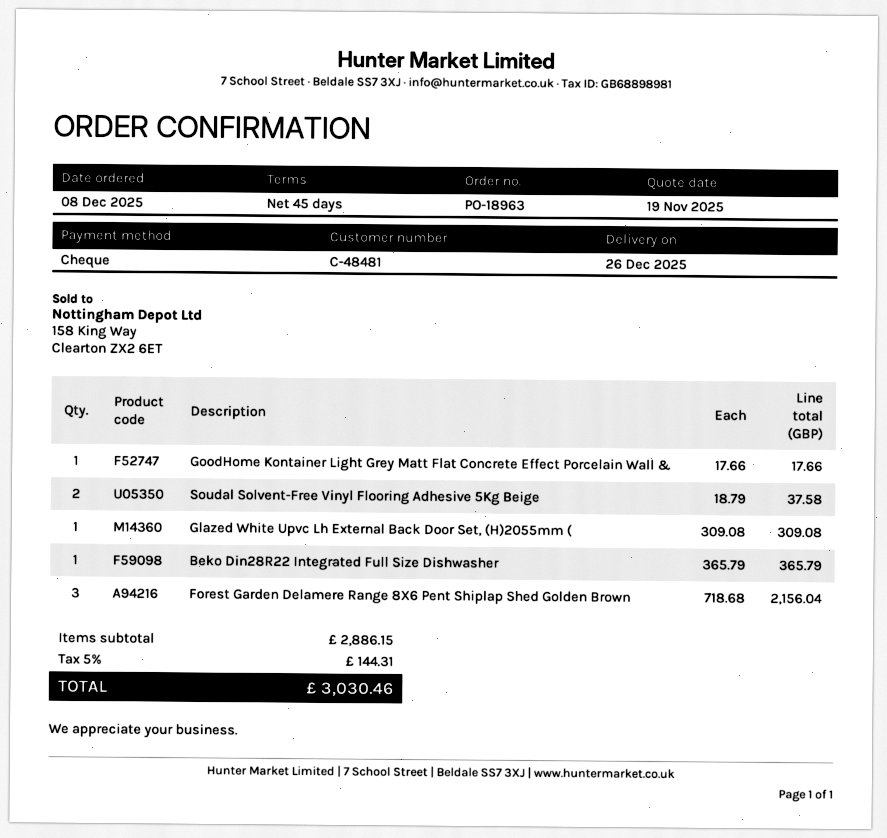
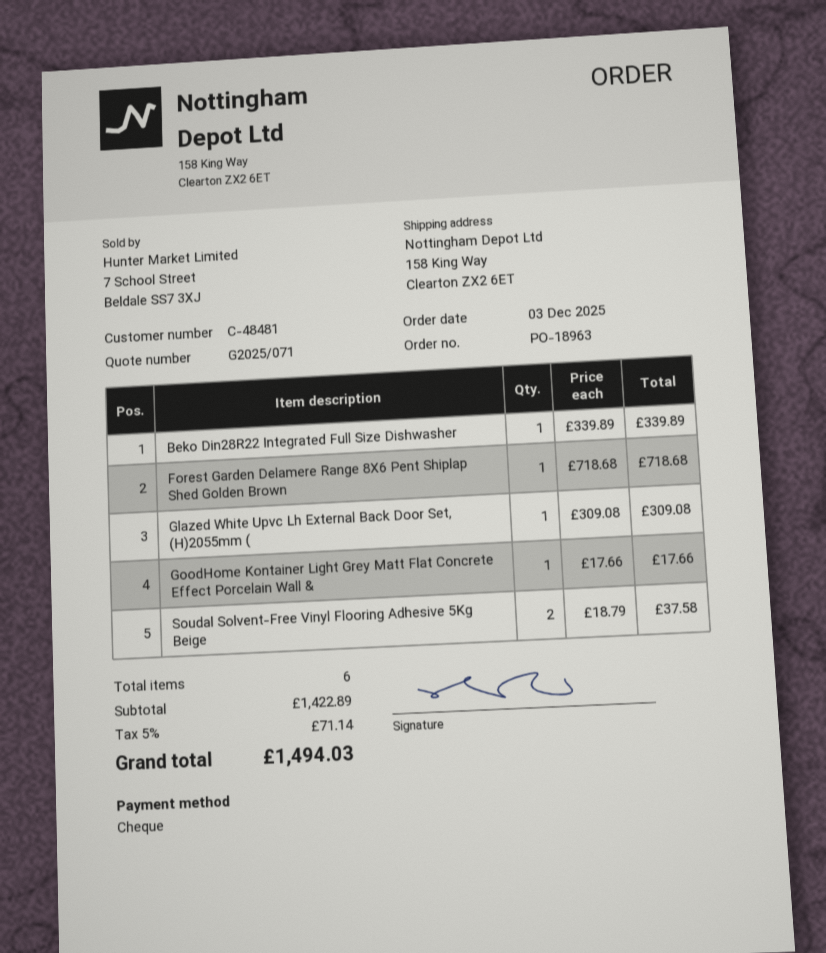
order date: 2025-12-08 -> 2025-12-03
Beko Din28R22 Integrated Full Size Dishwasher: 1 x 365.79 = 365.79 -> 1 x 339.89 = 339.89
Forest Garden Delamere Range 8X6 Pent Shiplap Shed Golden Brown: 3 x 718.68 = 2156.04 -> 1 x 718.68 = 718.68
subtotal: 2886.15 -> 1422.89
tax: 5% = 144.31 -> 5% = 71.14
total: 3030.46 -> 1494.03

